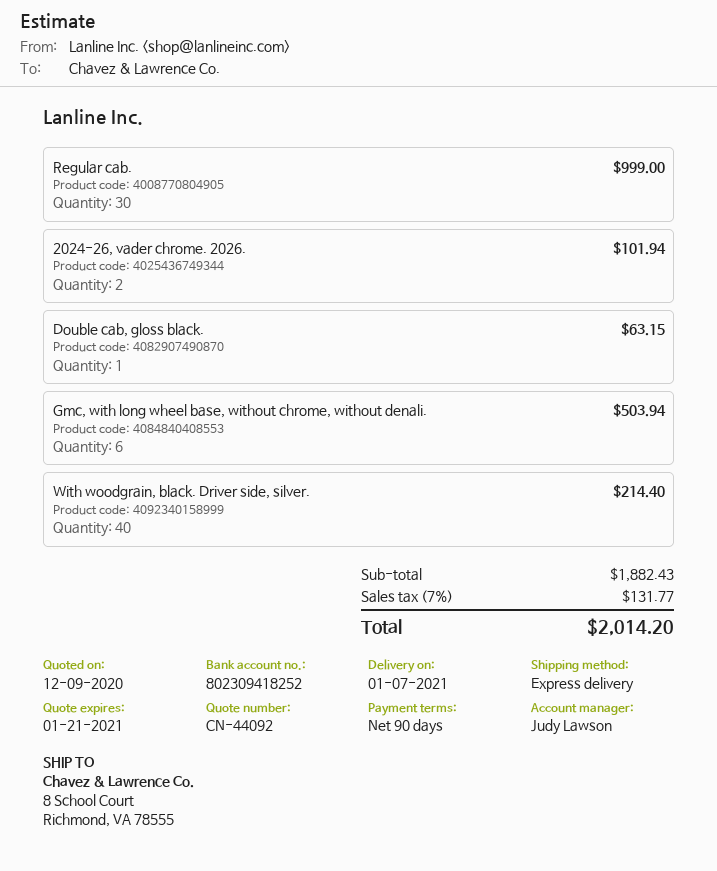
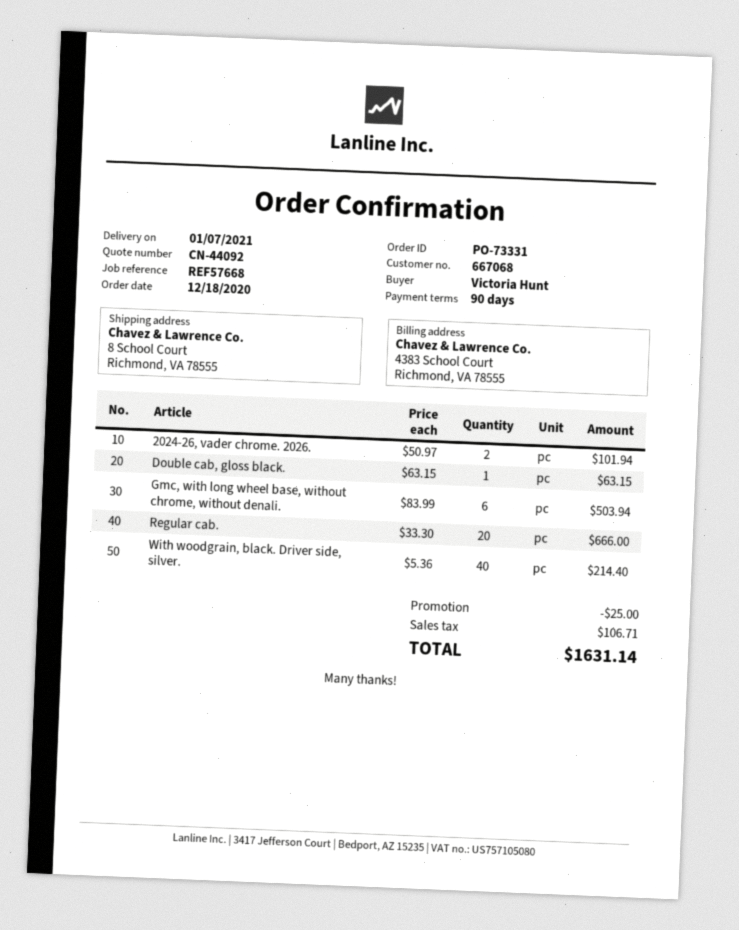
Regular cab.: 30 for 999.00 -> 20 for 666.00
discount: none -> 25.00
tax: 131.77 -> 106.71
total: 2014.20 -> 1631.14

